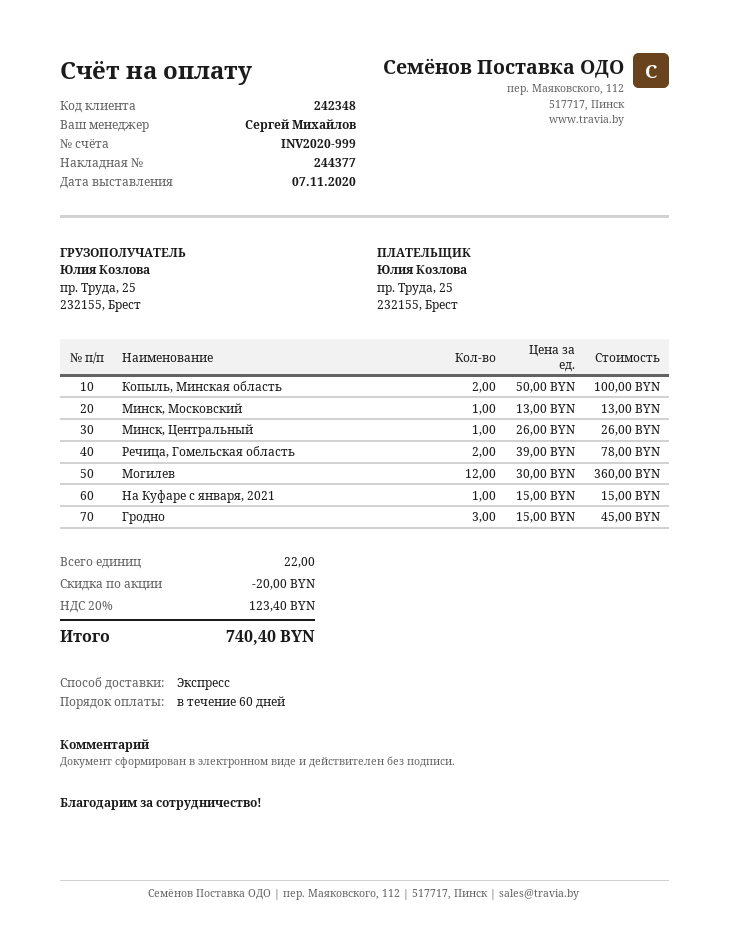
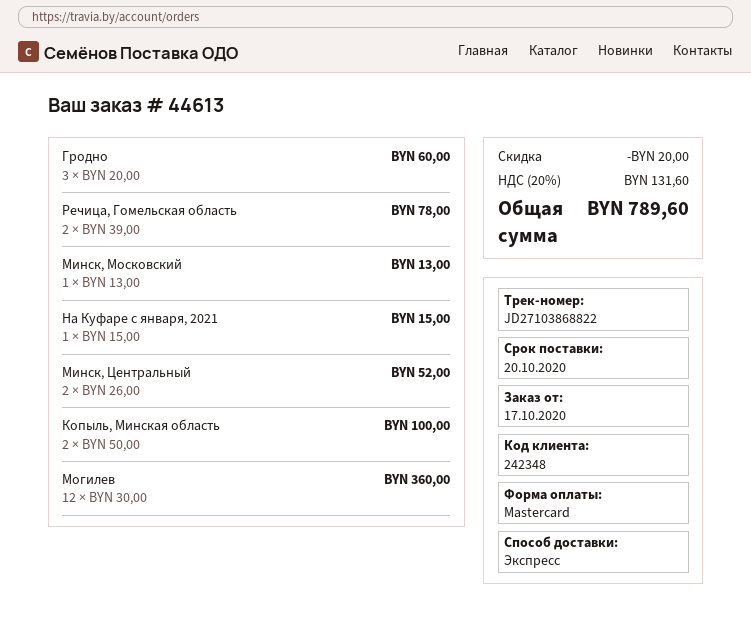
Минск, Центральный: 1 x 26.00 = 26.00 -> 2 x 26.00 = 52.00
Гродно: 3 x 15.00 = 45.00 -> 3 x 20.00 = 60.00
tax: 20% = 123.40 -> 20% = 131.60
total: 740.40 -> 789.60

